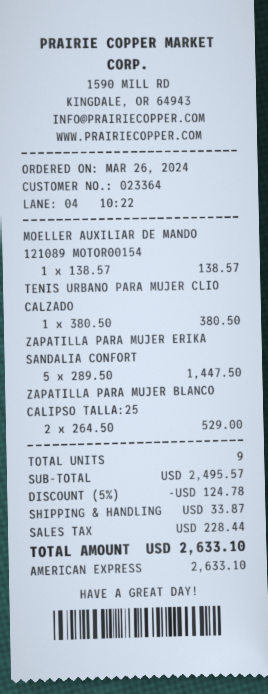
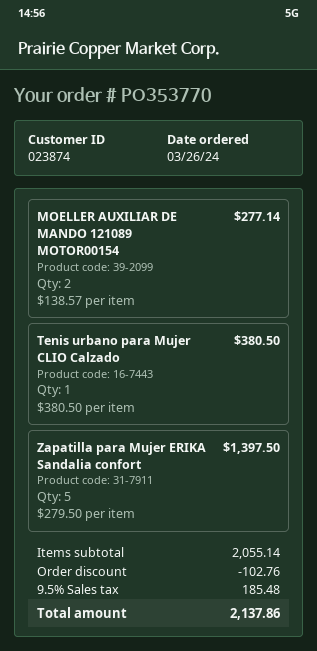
customer number: 023364 -> 023874
MOELLER AUXILIAR DE MANDO 121089 MOTOR00154: 1 x 138.57 = 138.57 -> 2 x 138.57 = 277.14
ZAPATILLA PARA MUJER ERIKA SANDALIA CONFORT: 5 x 289.50 = 1447.50 -> 5 x 279.50 = 1397.50
ZAPATILLA PARA MUJER BLANCO CALIPSO TALLA:25: 2 x 264.50 = 529.00 -> none
subtotal: 2495.57 -> 2055.14
discount: 124.78 -> 102.76
shipping: 33.87 -> none
tax: 228.44 -> 185.48
total: 2633.10 -> 2137.86

